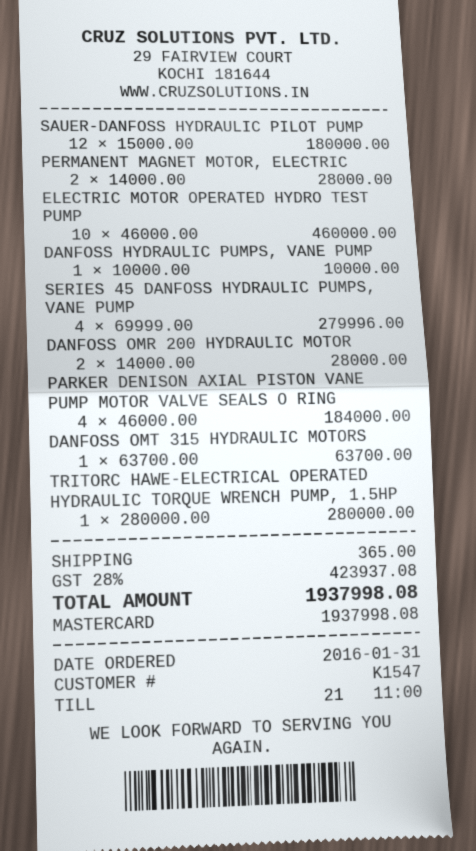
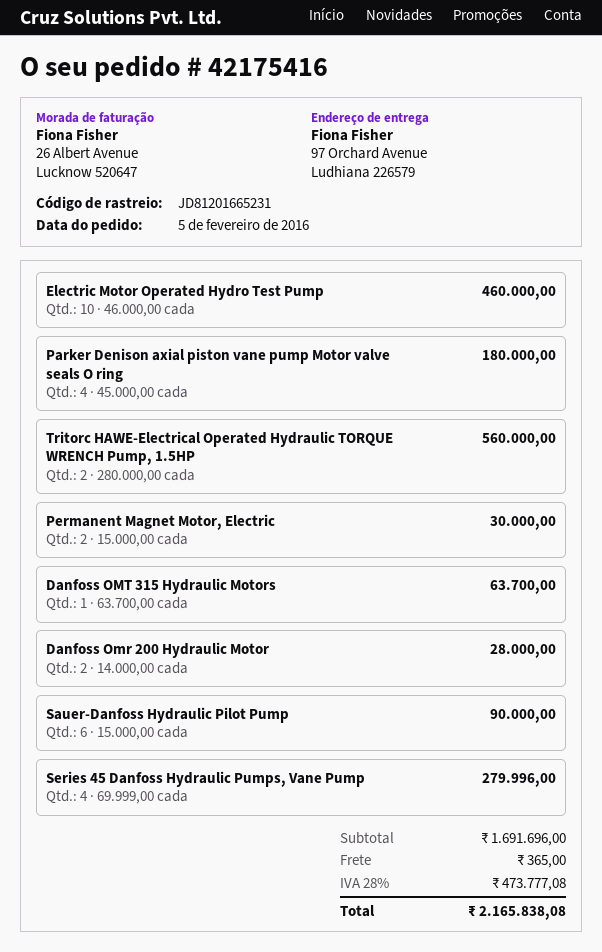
order date: 2016-01-31 -> 2016-02-05
SAUER-DANFOSS HYDRAULIC PILOT PUMP: 12 x 15000.00 = 180000.00 -> 6 x 15000.00 = 90000.00
PERMANENT MAGNET MOTOR, ELECTRIC: 2 x 14000.00 = 28000.00 -> 2 x 15000.00 = 30000.00
DANFOSS HYDRAULIC PUMPS, VANE PUMP: 1 x 10000.00 = 10000.00 -> none
PARKER DENISON AXIAL PISTON VANE PUMP MOTOR VALVE SEALS O RING: 4 x 46000.00 = 184000.00 -> 4 x 45000.00 = 180000.00
TRITORC HAWE-ELECTRICAL OPERATED HYDRAULIC TORQUE WRENCH PUMP, 1.5HP: 1 x 280000.00 = 280000.00 -> 2 x 280000.00 = 560000.00
tax: 28% = 423937.08 -> 28% = 473777.08
total: 1937998.08 -> 2165838.08

